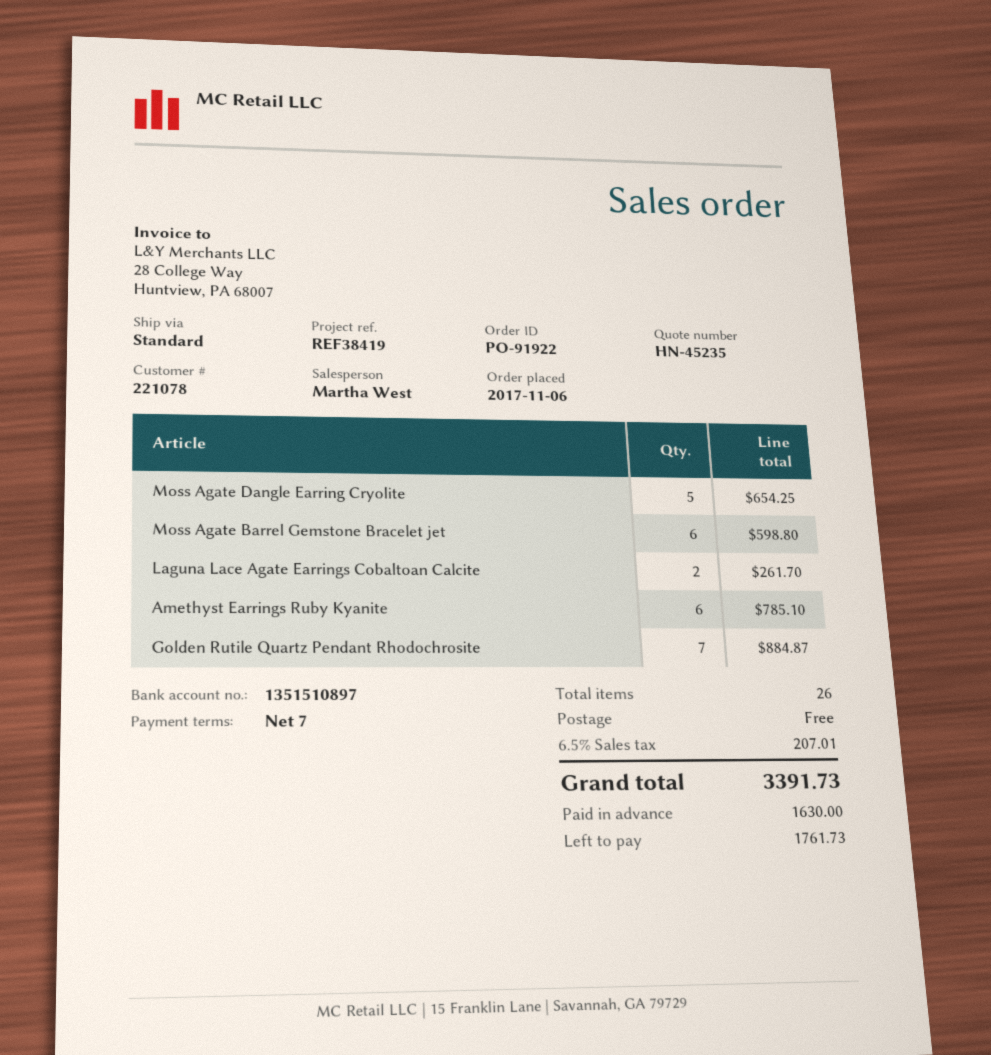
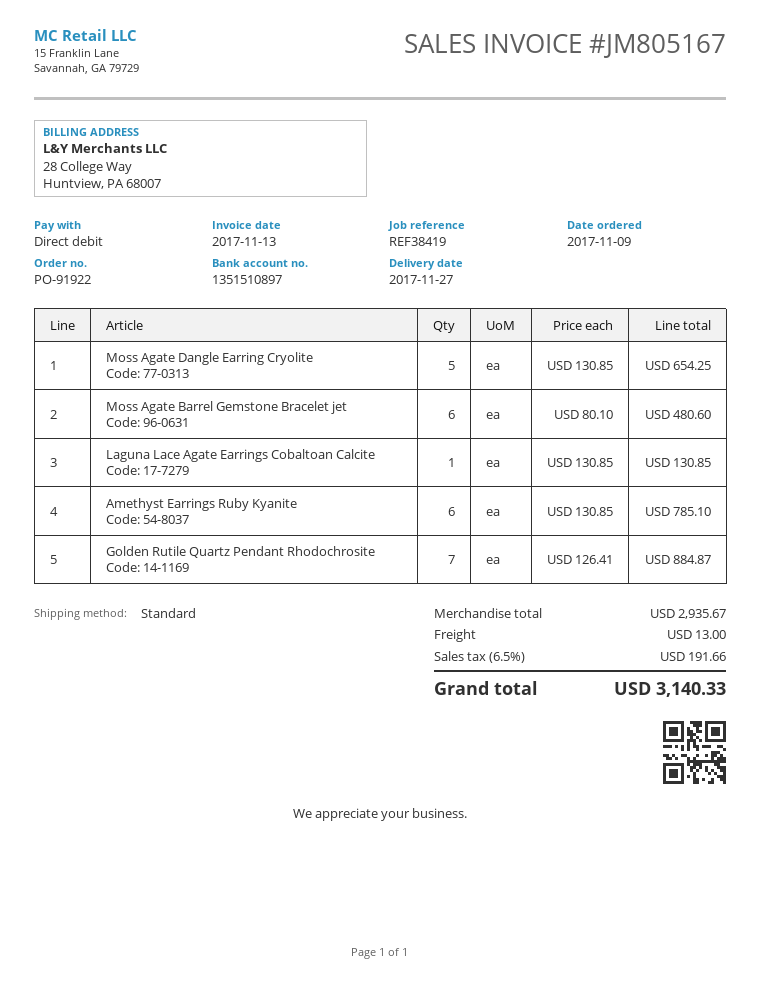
order date: 2017-11-06 -> 2017-11-09
Moss Agate Barrel Gemstone Bracelet jet: 6 for 598.80 -> 6 for 480.60
Laguna Lace Agate Earrings Cobaltoan Calcite: 2 for 261.70 -> 1 for 130.85
shipping: 0.00 -> 13.00
tax: 6.5% = 207.01 -> 6.5% = 191.66
total: 3391.73 -> 3140.33

